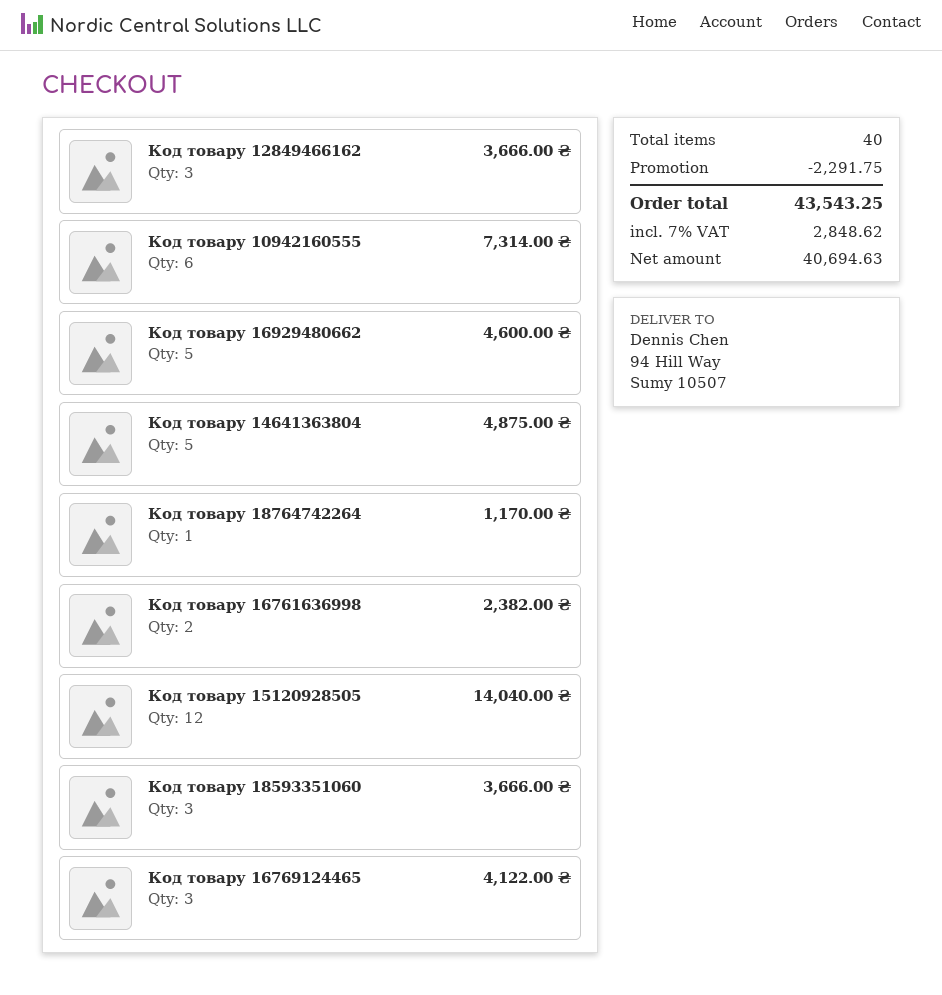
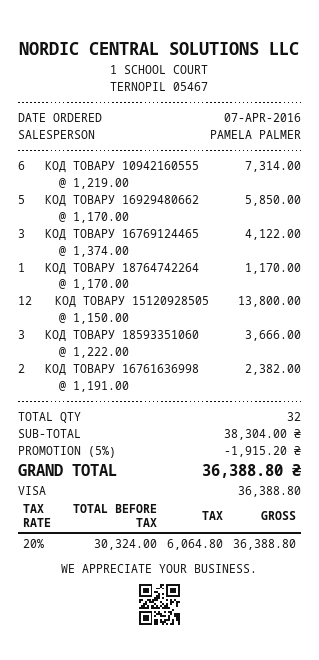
Код товару 12849466162: 3 for 3666.00 -> none
Код товару 16929480662: 5 for 4600.00 -> 5 for 5850.00
Код товару 14641363804: 5 for 4875.00 -> none
Код товару 15120928505: 12 for 14040.00 -> 12 for 13800.00
total quantity: 40 -> 32
discount: 2291.75 -> 1915.20
net: 40694.63 -> 30324.00
tax: 7% = 2848.62 -> 20% = 6064.80
total: 43543.25 -> 36388.80

